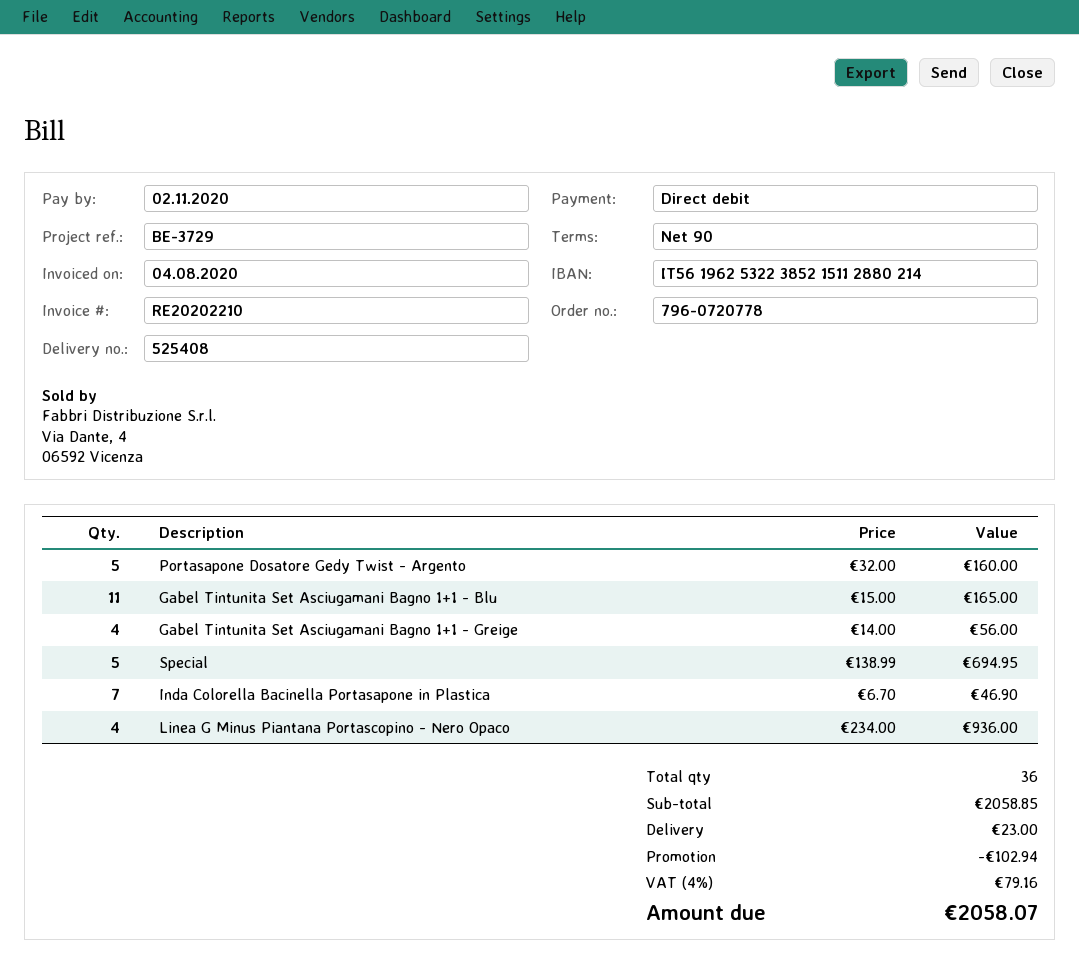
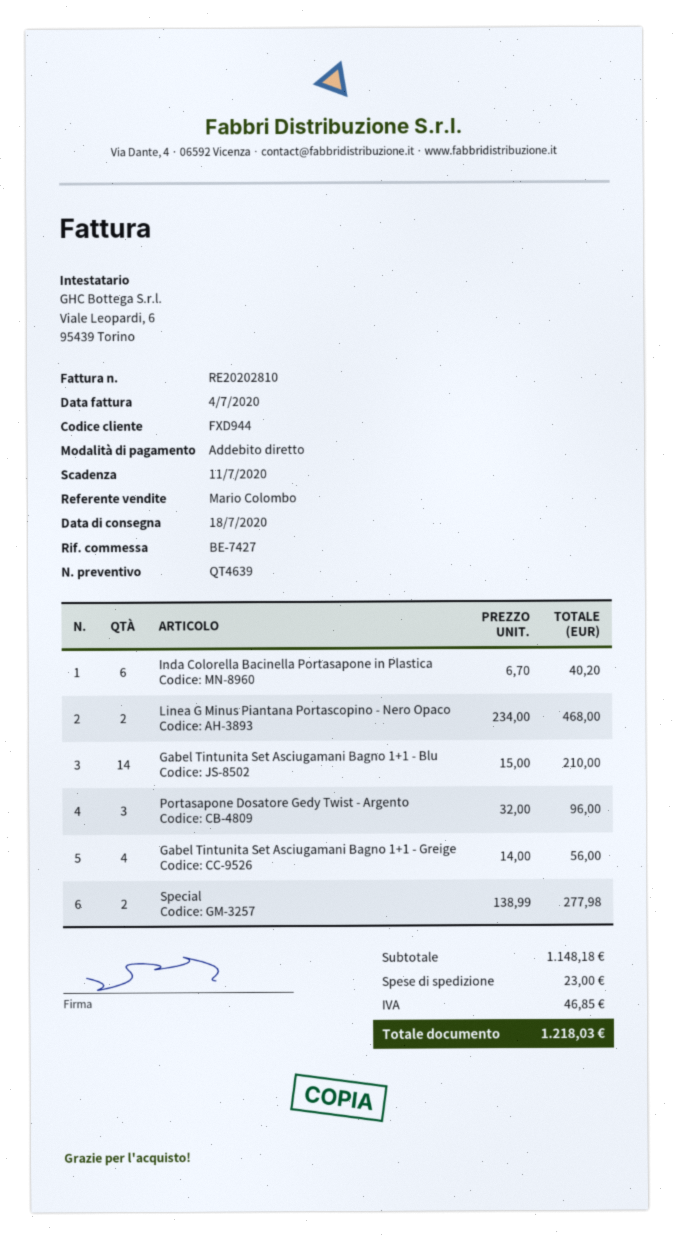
invoice number: RE20202210 -> RE20202810
invoice date: 2020-08-04 -> 2020-07-04
due date: 2020-11-02 -> 2020-07-11
reference: BE-3729 -> BE-7427
Portasapone Dosatore Gedy Twist - Argento: 5 x 32.00 = 160.00 -> 3 x 32.00 = 96.00
Gabel Tintunita Set Asciugamani Bagno 1+1 - Blu: 11 x 15.00 = 165.00 -> 14 x 15.00 = 210.00
Special: 5 x 138.99 = 694.95 -> 2 x 138.99 = 277.98
Inda Colorella Bacinella Portasapone in Plastica: 7 x 6.70 = 46.90 -> 6 x 6.70 = 40.20
Linea G Minus Piantana Portascopino - Nero Opaco: 4 x 234.00 = 936.00 -> 2 x 234.00 = 468.00
subtotal: 2058.85 -> 1148.18
discount: 102.94 -> none
tax: 79.16 -> 46.85
total: 2058.07 -> 1218.03

